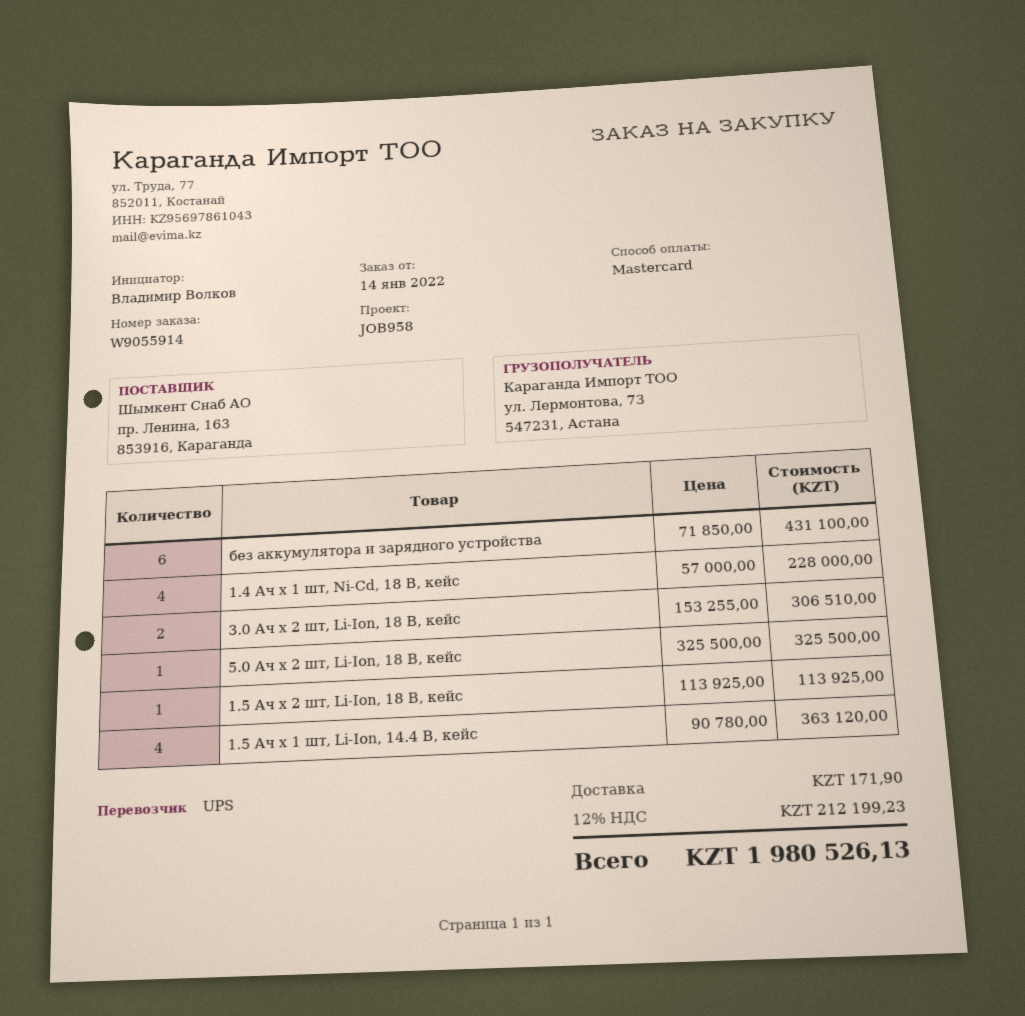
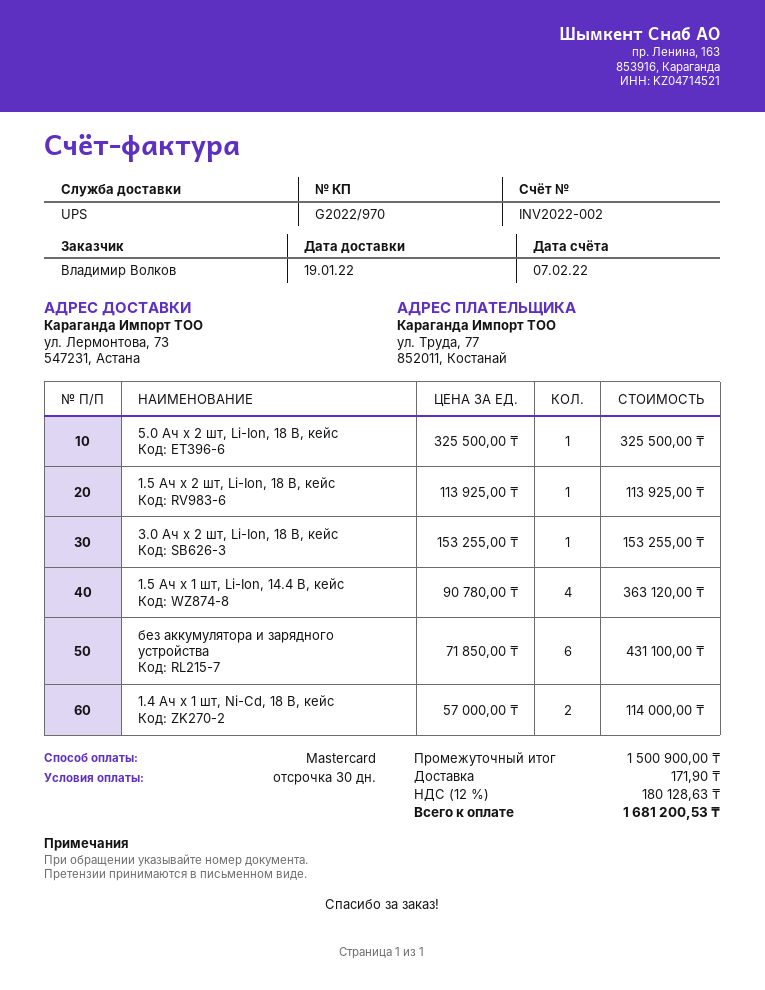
1.4 Ач x 1 шт, Ni-Cd, 18 В, кейс: 4 x 57000.00 = 228000.00 -> 2 x 57000.00 = 114000.00
3.0 Ач x 2 шт, Li-Ion, 18 В, кейс: 2 x 153255.00 = 306510.00 -> 1 x 153255.00 = 153255.00
tax: 12% = 212199.23 -> 12% = 180128.63
total: 1980526.13 -> 1681200.53

